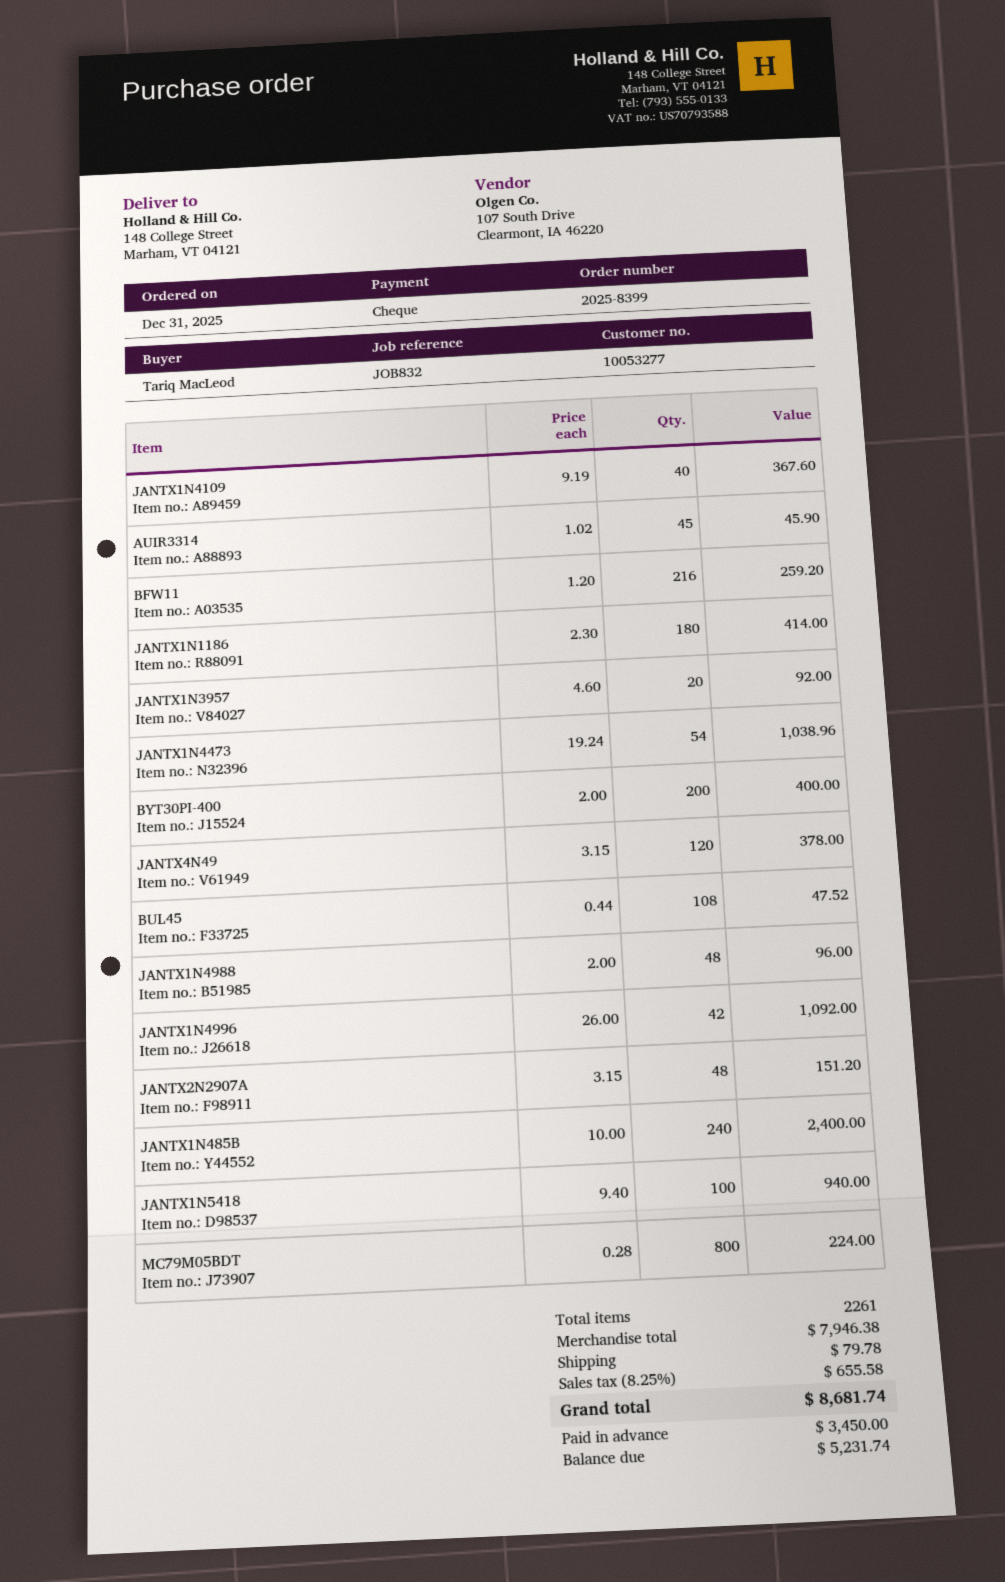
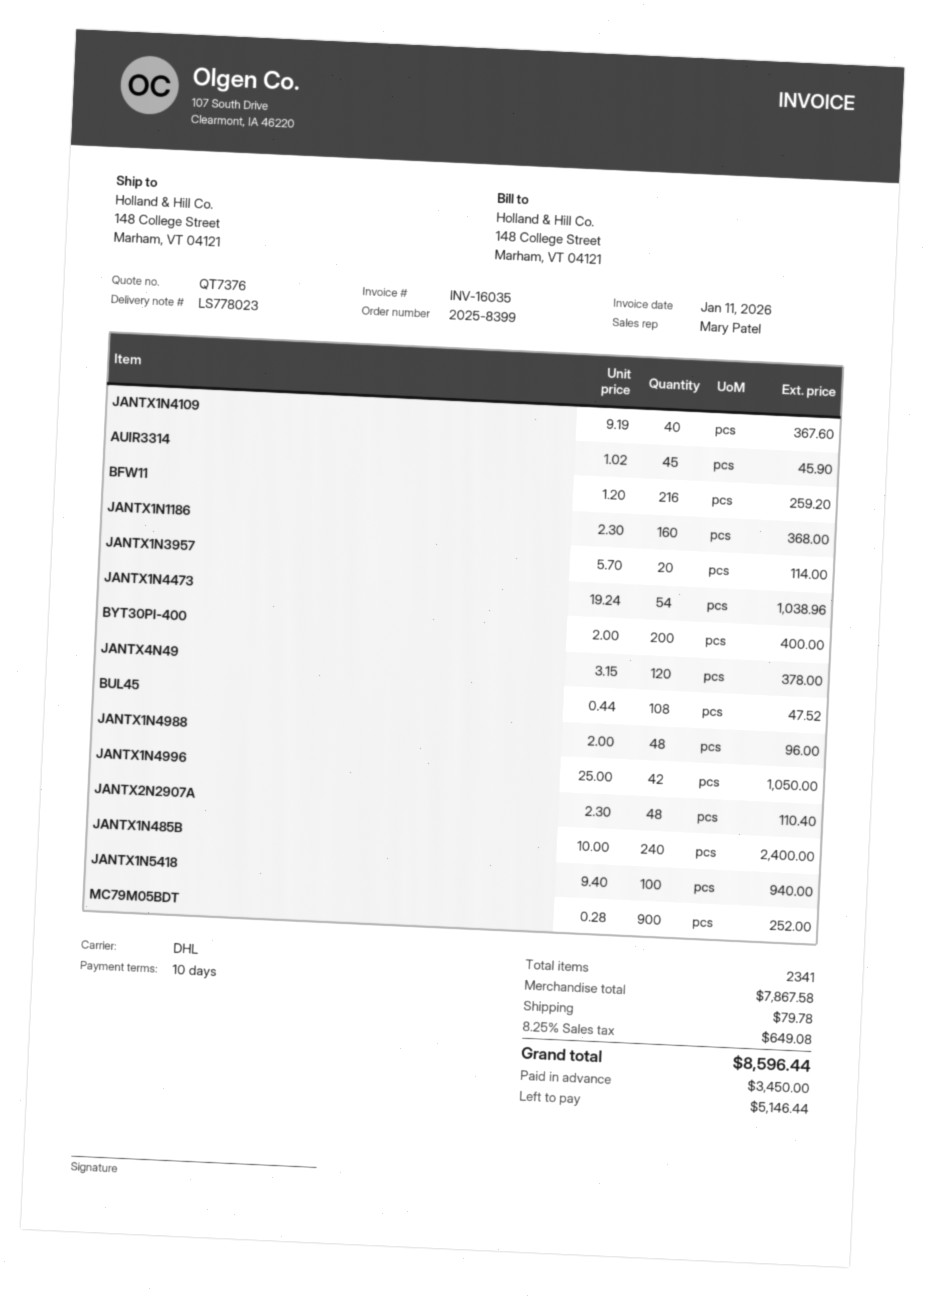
JANTX1N1186: 180 x 2.30 = 414.00 -> 160 x 2.30 = 368.00
JANTX1N3957: 20 x 4.60 = 92.00 -> 20 x 5.70 = 114.00
JANTX1N4996: 42 x 26.00 = 1092.00 -> 42 x 25.00 = 1050.00
JANTX2N2907A: 48 x 3.15 = 151.20 -> 48 x 2.30 = 110.40
MC79M05BDT: 800 x 0.28 = 224.00 -> 900 x 0.28 = 252.00
total quantity: 2261 -> 2341
subtotal: 7946.38 -> 7867.58
tax: 8.25% = 655.58 -> 8.25% = 649.08
total: 8681.74 -> 8596.44
balance: 5231.74 -> 5146.44

